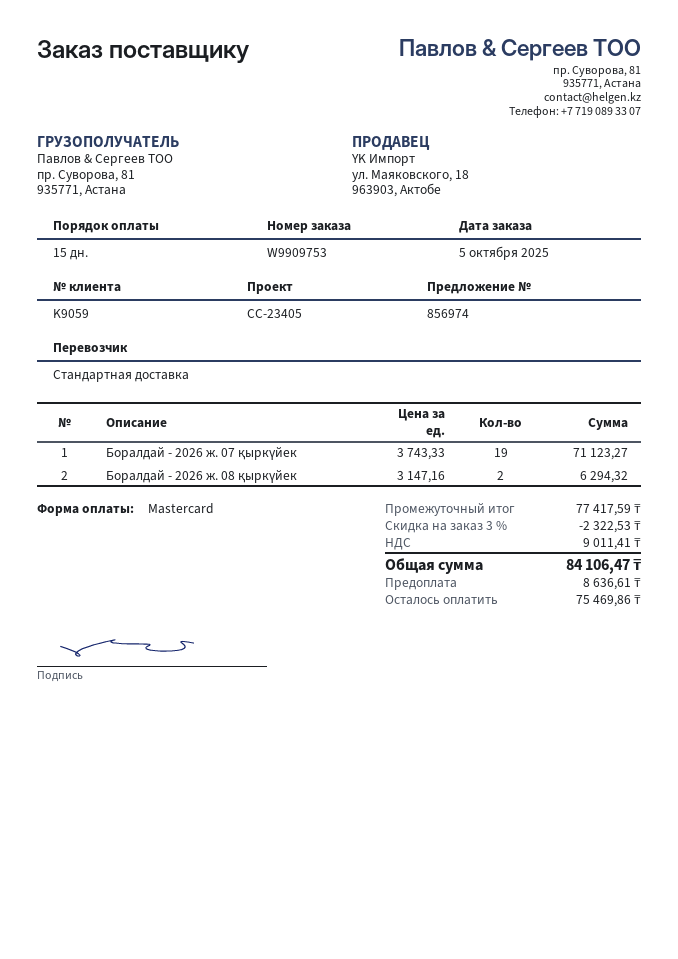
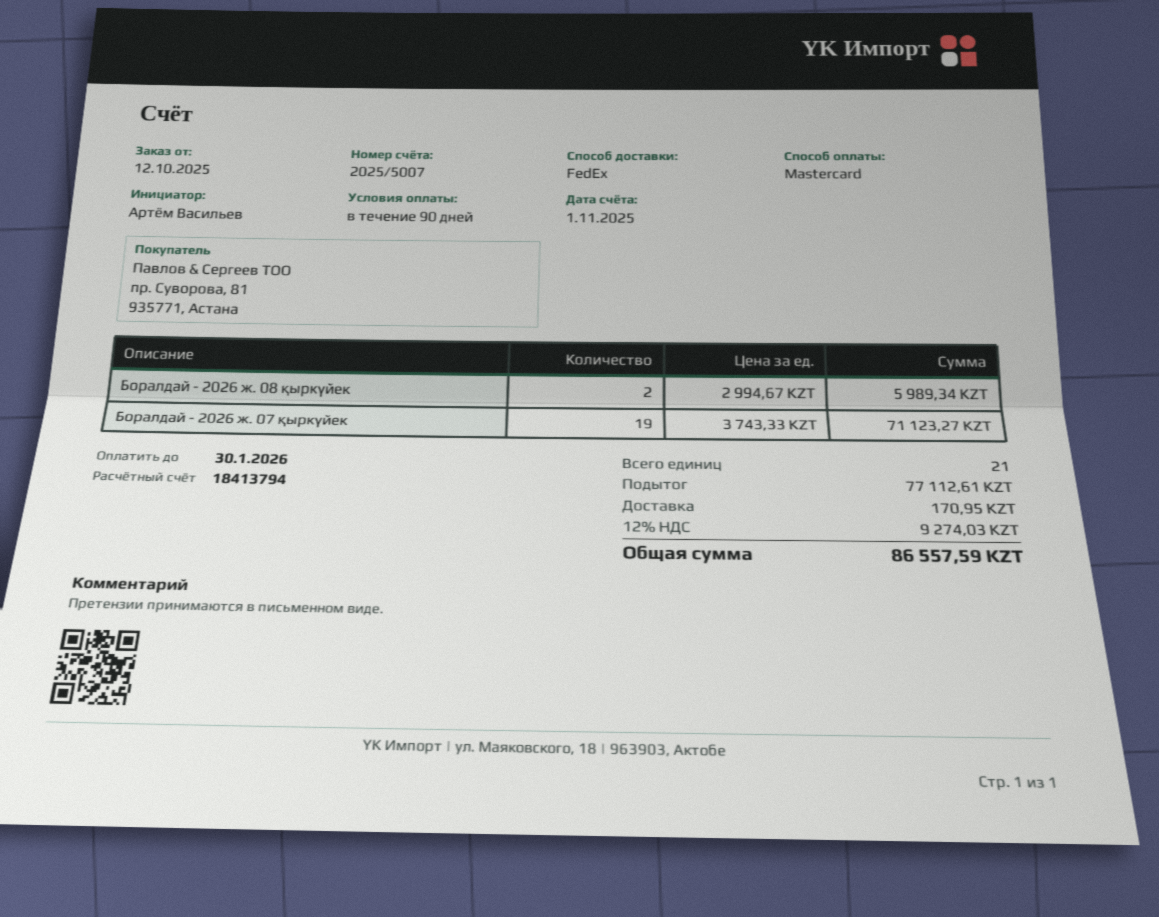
order date: 2025-10-05 -> 2025-10-12
payment terms: 15 days -> 90 days
shipping method: standard -> FedEx
Боралдай - 2026 ж. 08 қыркүйек: 2 x 3147.16 = 6294.32 -> 2 x 2994.67 = 5989.34
subtotal: 77417.59 -> 77112.61
discount: 3% = 2322.53 -> none
shipping: none -> 170.95
tax: 9011.41 -> 9274.03
total: 84106.47 -> 86557.59

